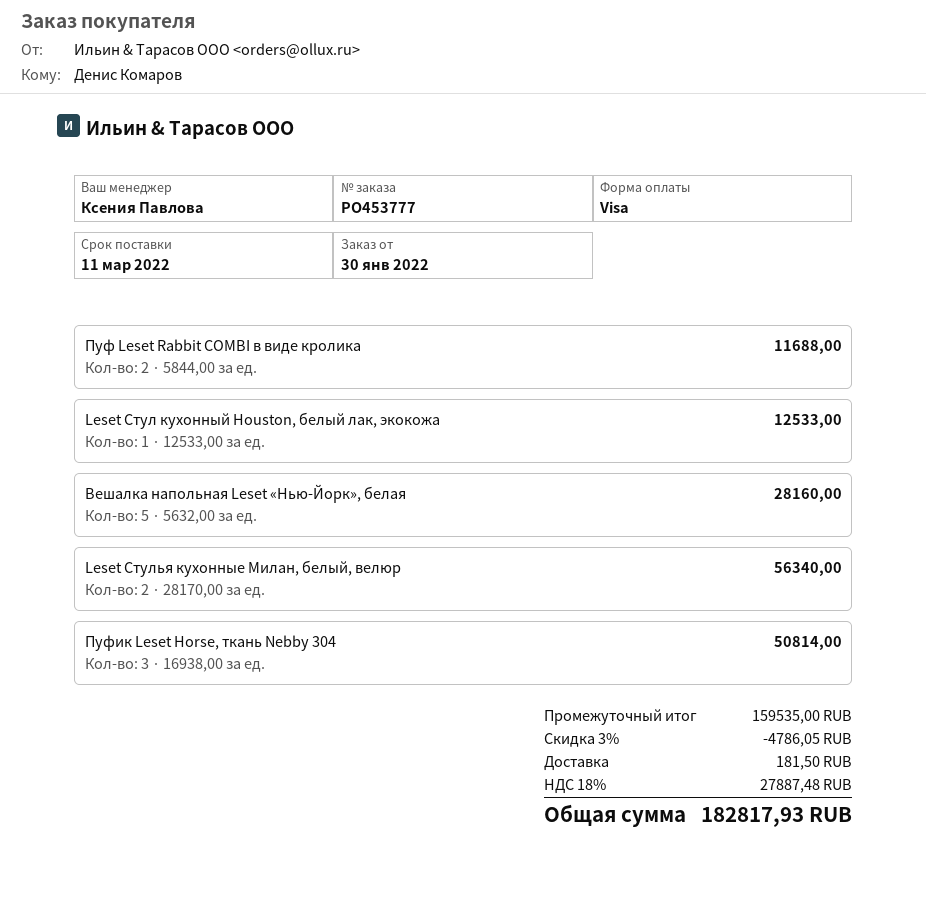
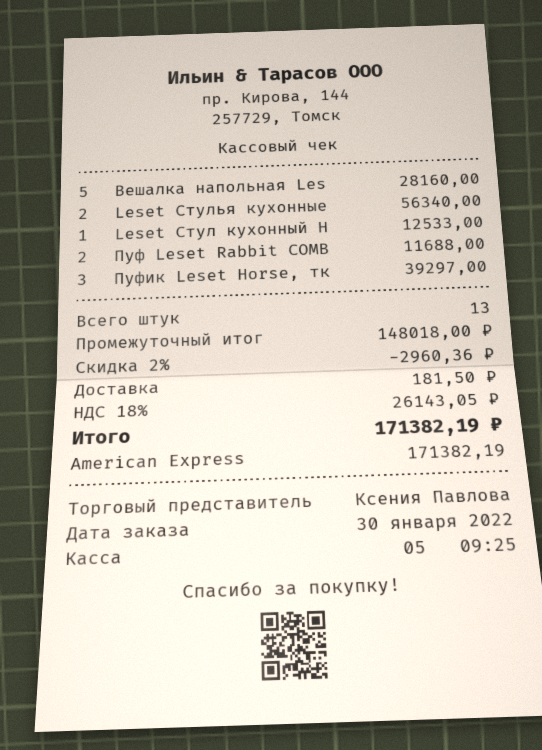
payment method: Visa -> American Express
Пуфик Leset Horse, ткань Nebby 304: 3 for 50814.00 -> 3 for 39297.00
subtotal: 159535.00 -> 148018.00
discount: 3% = 4786.05 -> 2% = 2960.36
tax: 18% = 27887.48 -> 18% = 26143.05
total: 182817.93 -> 171382.19

